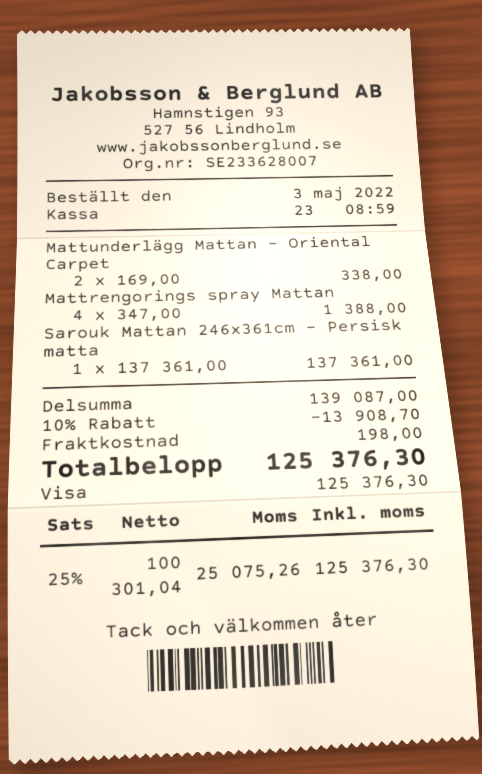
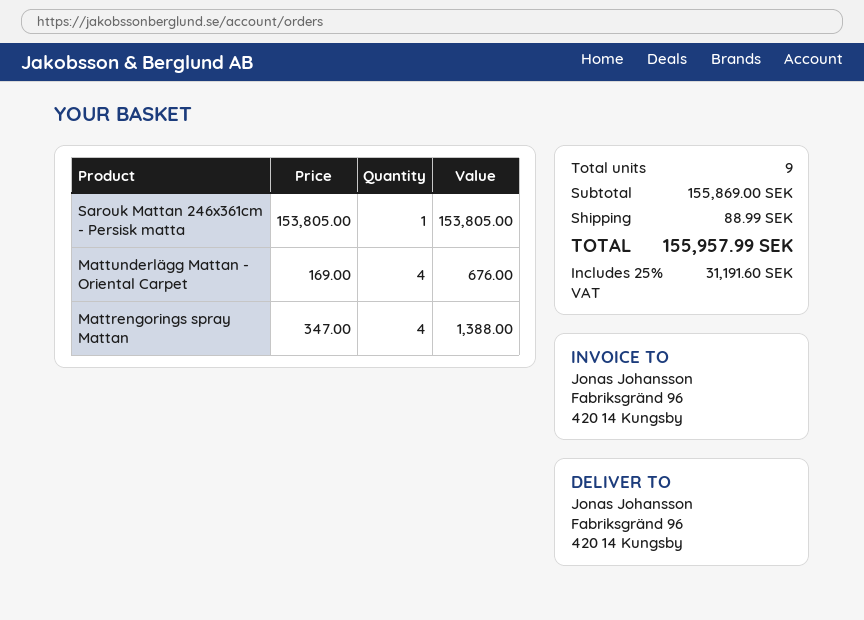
Mattunderlägg Mattan - Oriental Carpet: 2 x 169.00 = 338.00 -> 4 x 169.00 = 676.00
Sarouk Mattan 246x361cm - Persisk matta: 1 x 137361.00 = 137361.00 -> 1 x 153805.00 = 153805.00
subtotal: 139087.00 -> 155869.00
discount: 10% = 13908.70 -> none
shipping: 198.00 -> 88.99
tax: 25% = 25075.26 -> 25% = 31191.60
total: 125376.30 -> 155957.99

